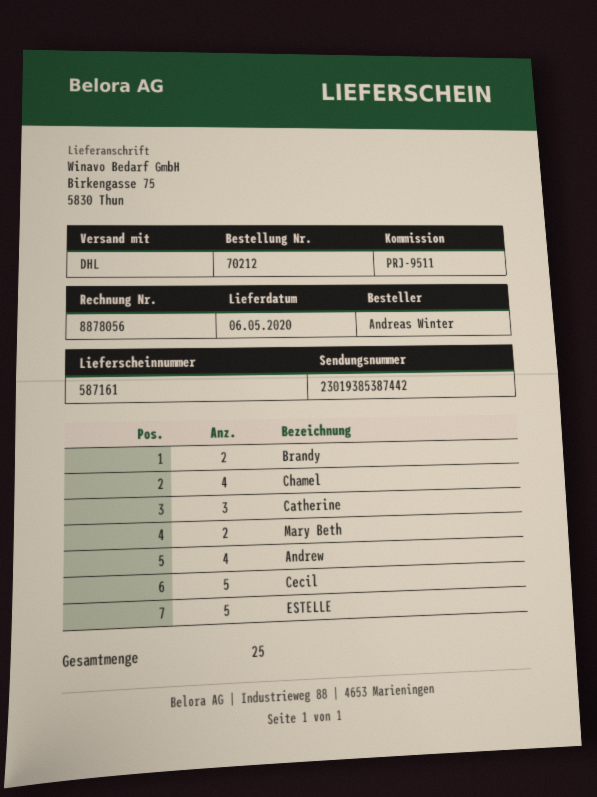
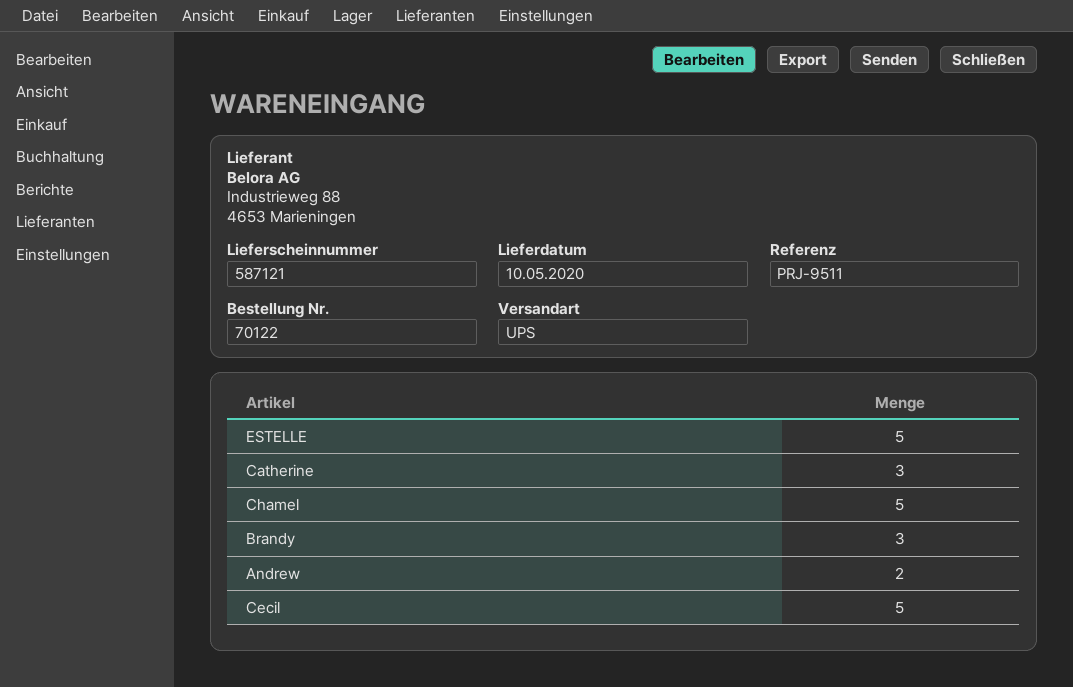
order number: 70212 -> 70122
delivery note number: 587161 -> 587121
delivery date: 2020-05-06 -> 2020-05-10
shipping method: DHL -> UPS
Brandy: 2 -> 3
Chamel: 4 -> 5
Mary Beth: 2 -> none
Andrew: 4 -> 2

